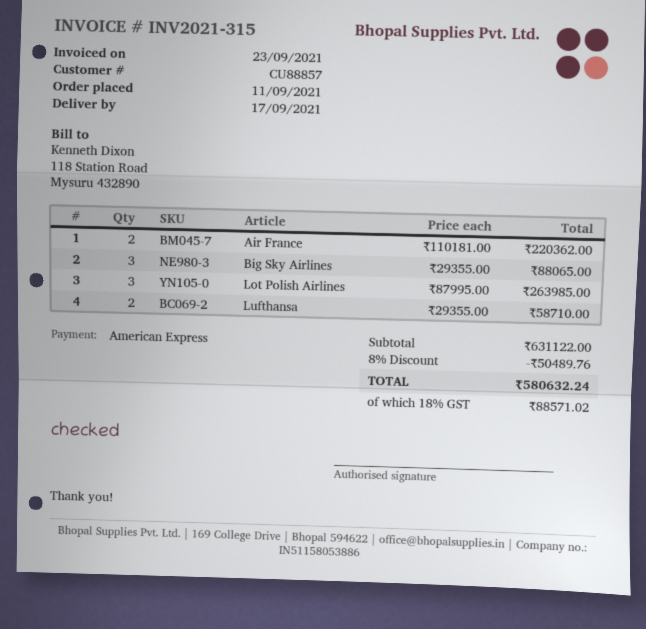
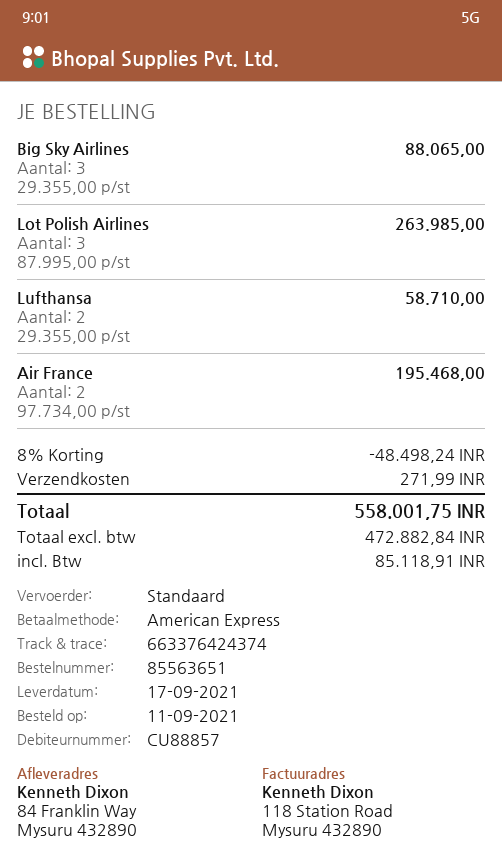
Air France: 2 x 110181.00 = 220362.00 -> 2 x 97734.00 = 195468.00
discount: 8% = 50489.76 -> 8% = 48498.24
shipping: none -> 271.99
tax: 88571.02 -> 85118.91
total: 580632.24 -> 558001.75

